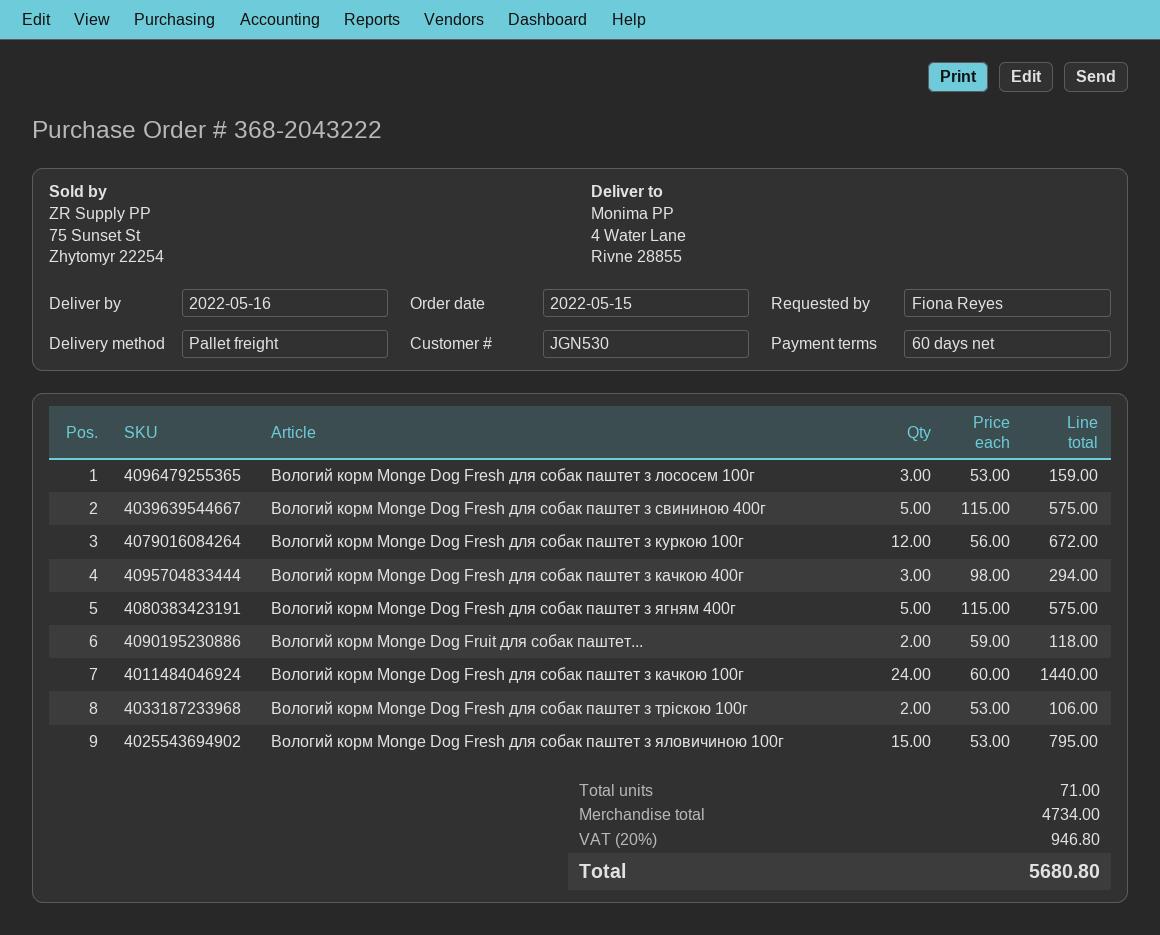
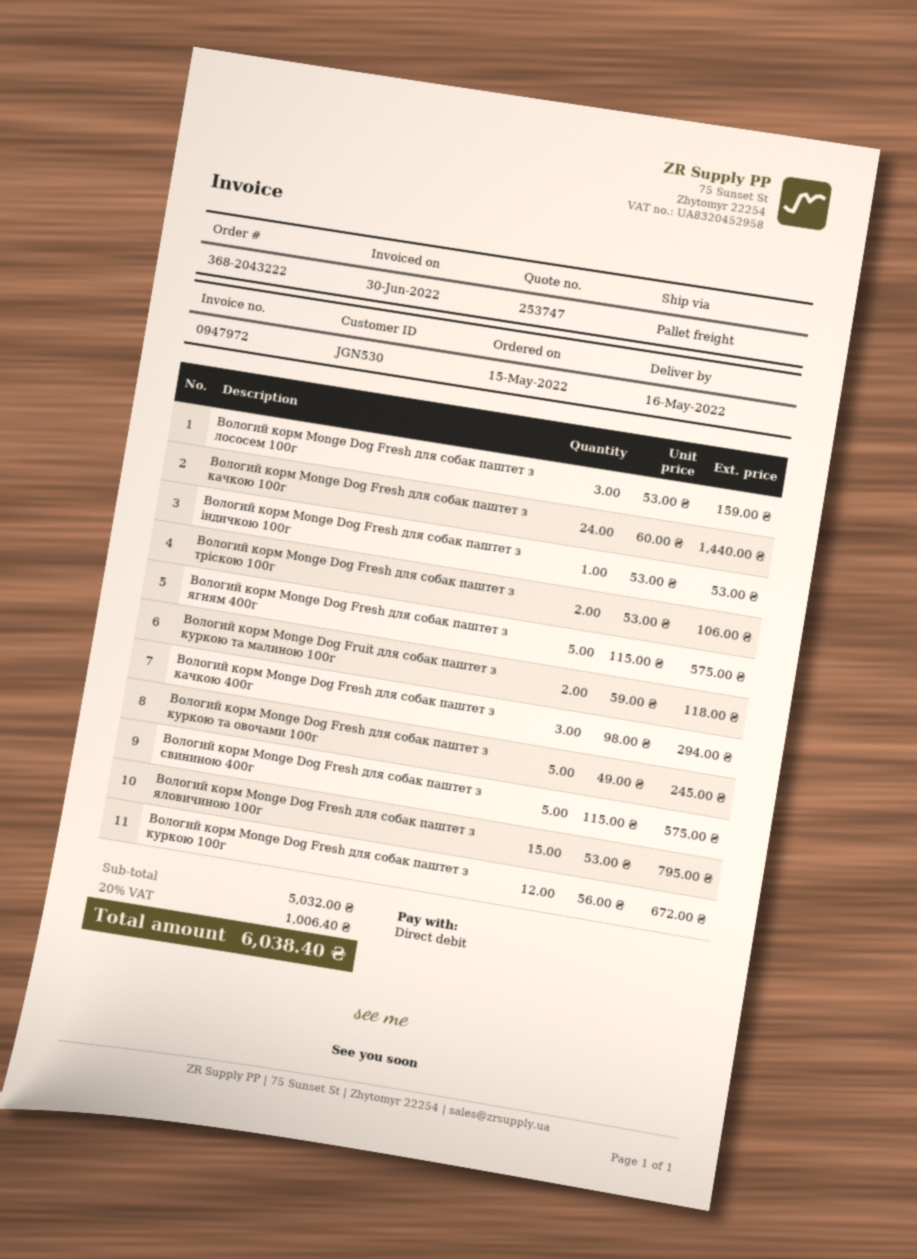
Вологий корм Monge Dog Fresh для собак паштет з індичкою 100г: none -> 1 x 53.00 = 53.00
Вологий корм Monge Dog Fresh для собак паштет з куркою та овочами 100г: none -> 5 x 49.00 = 245.00
subtotal: 4734.00 -> 5032.00
tax: 20% = 946.80 -> 20% = 1006.40
total: 5680.80 -> 6038.40

